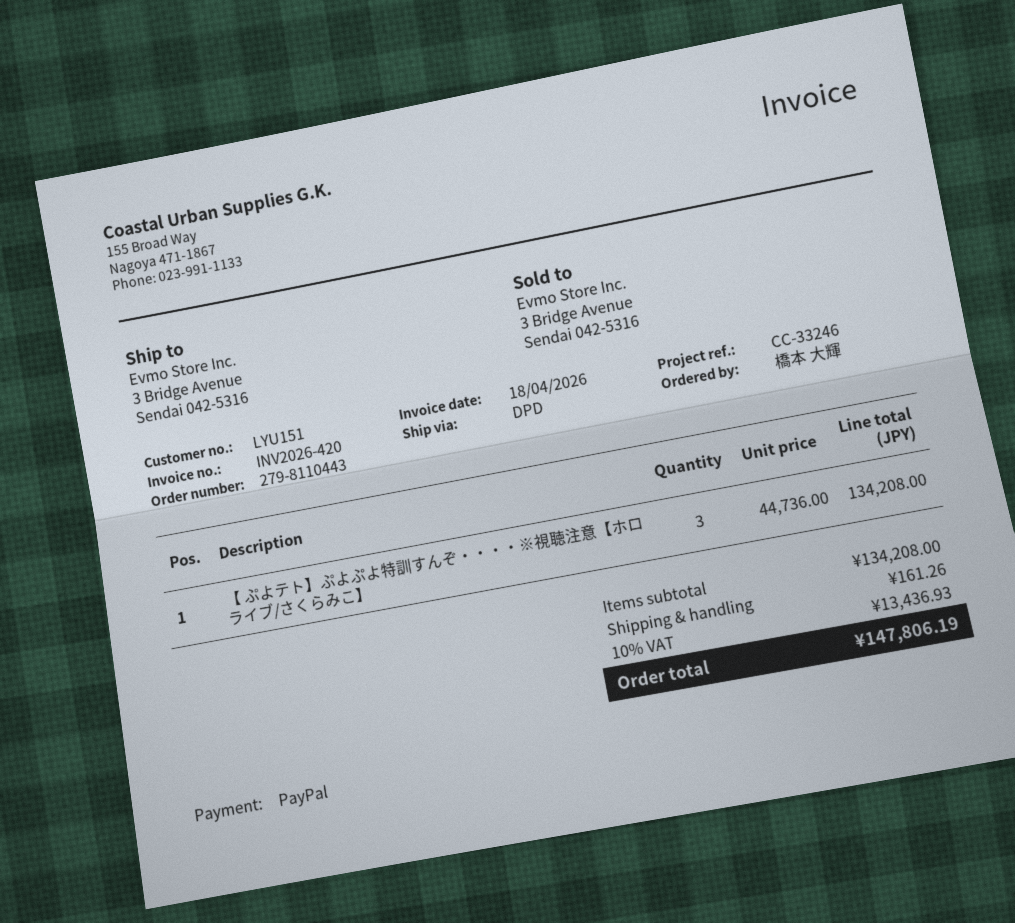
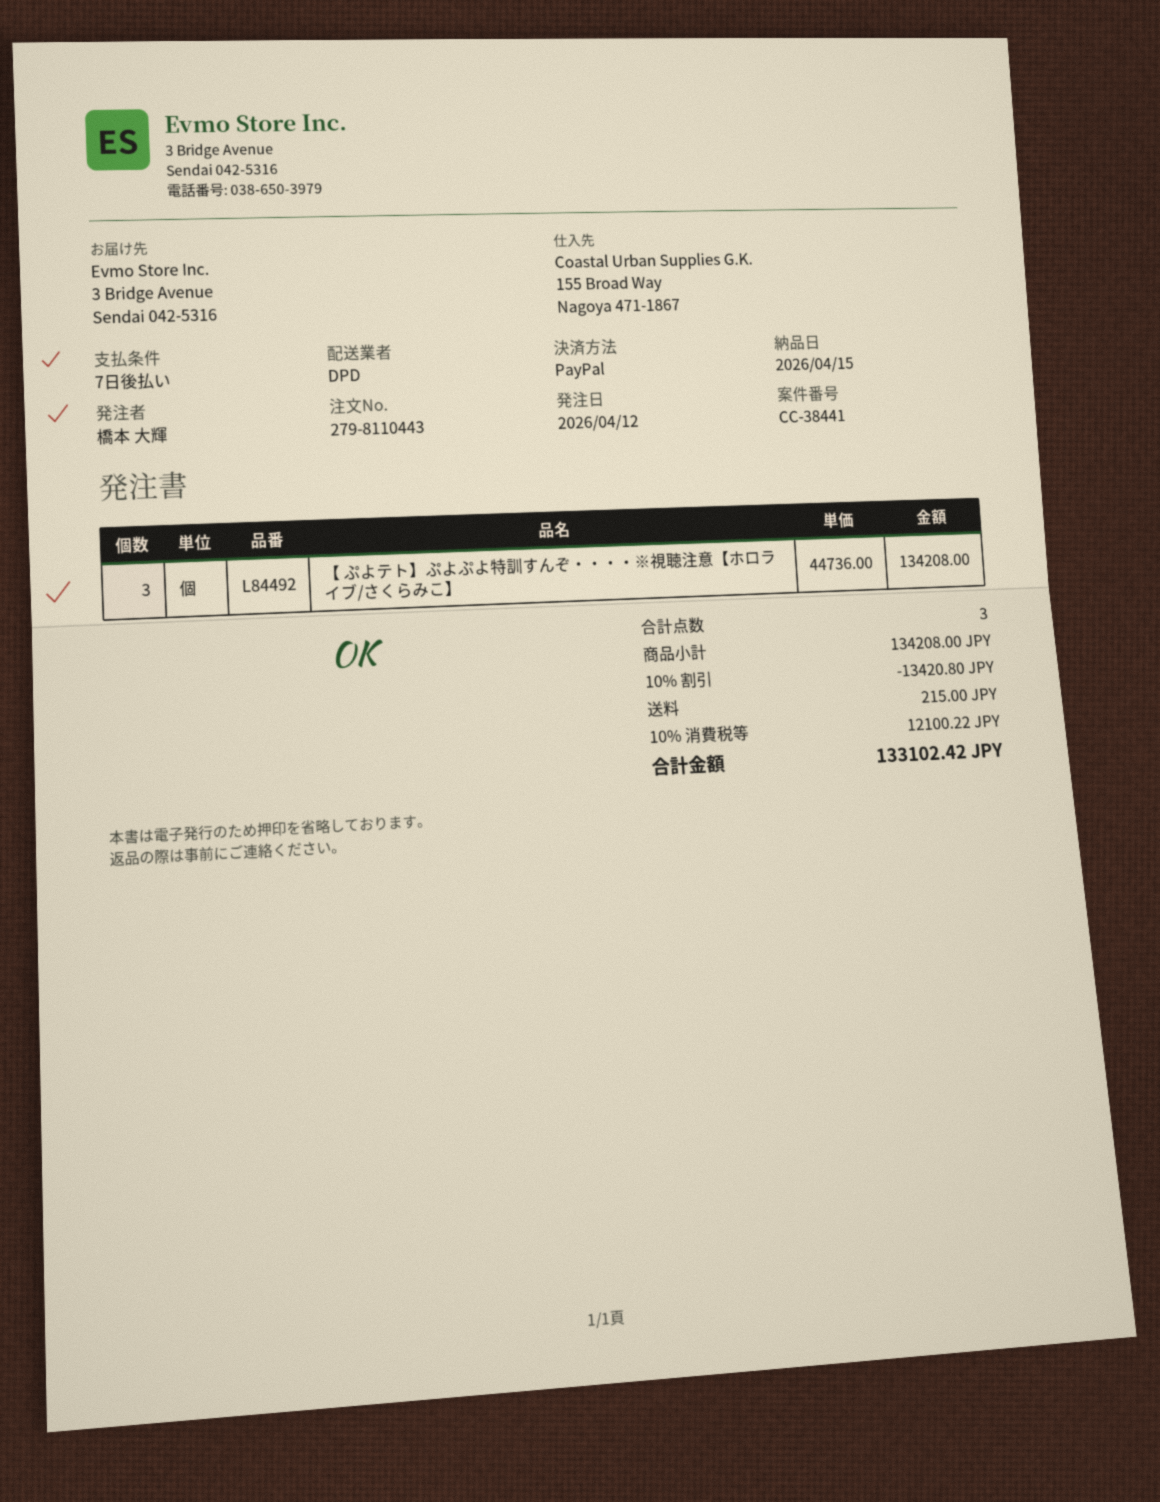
reference: CC-33246 -> CC-38441
discount: none -> 10% = 13420.80
shipping: 161.26 -> 215.00
tax: 10% = 13436.93 -> 10% = 12100.22
total: 147806.19 -> 133102.42

